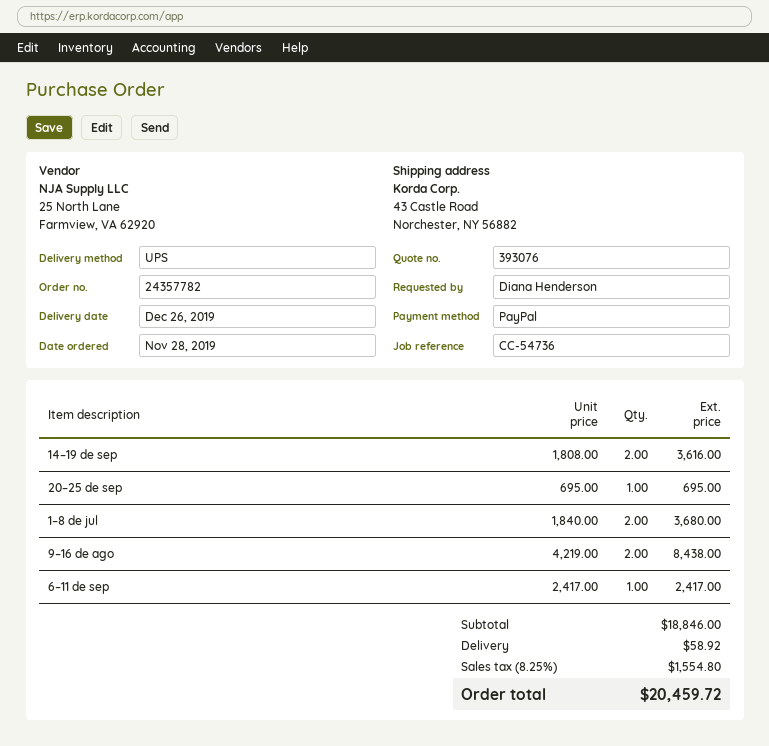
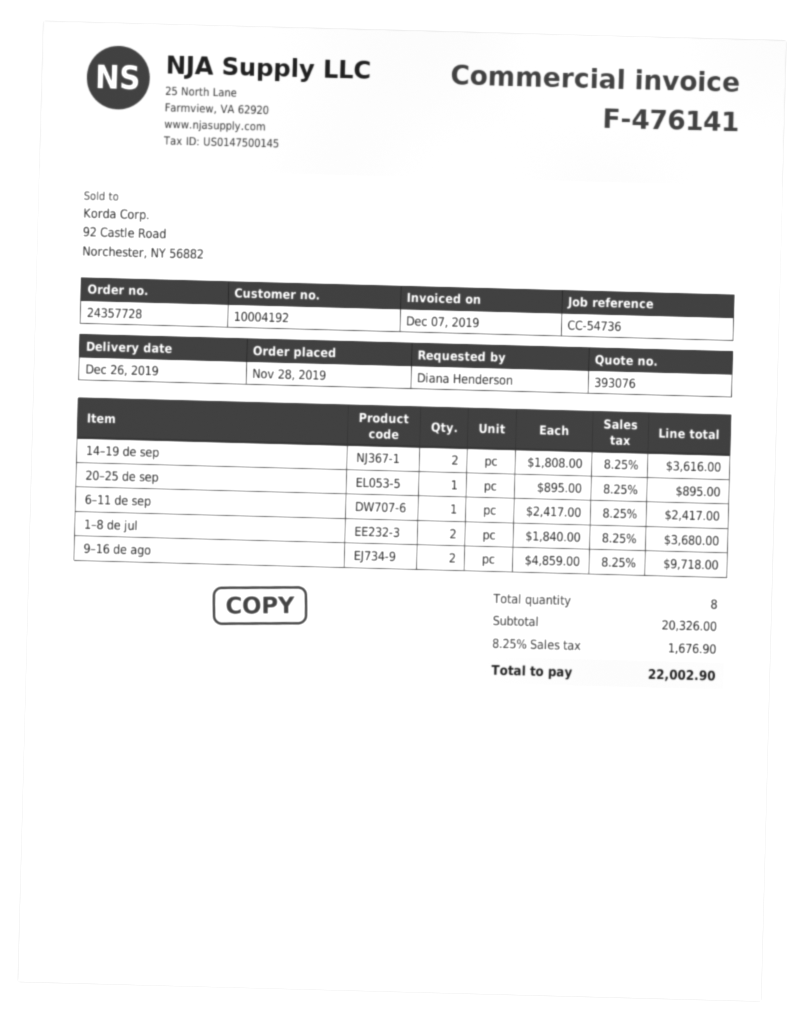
order number: 24357782 -> 24357728
20–25 de sep: 1 x 695.00 = 695.00 -> 1 x 895.00 = 895.00
9–16 de ago: 2 x 4219.00 = 8438.00 -> 2 x 4859.00 = 9718.00
subtotal: 18846.00 -> 20326.00
shipping: 58.92 -> none
tax: 8.25% = 1554.80 -> 8.25% = 1676.90
total: 20459.72 -> 22002.90

